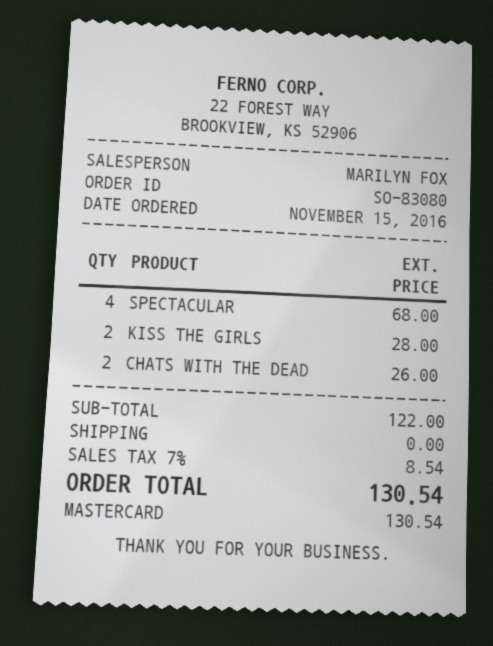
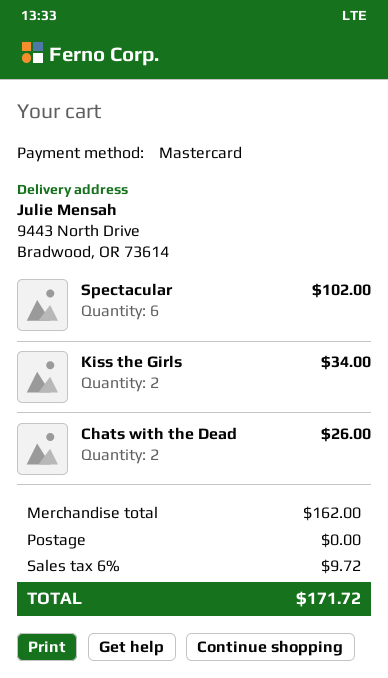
SPECTACULAR: 4 for 68.00 -> 6 for 102.00
KISS THE GIRLS: 2 for 28.00 -> 2 for 34.00
subtotal: 122.00 -> 162.00
tax: 7% = 8.54 -> 6% = 9.72
total: 130.54 -> 171.72

